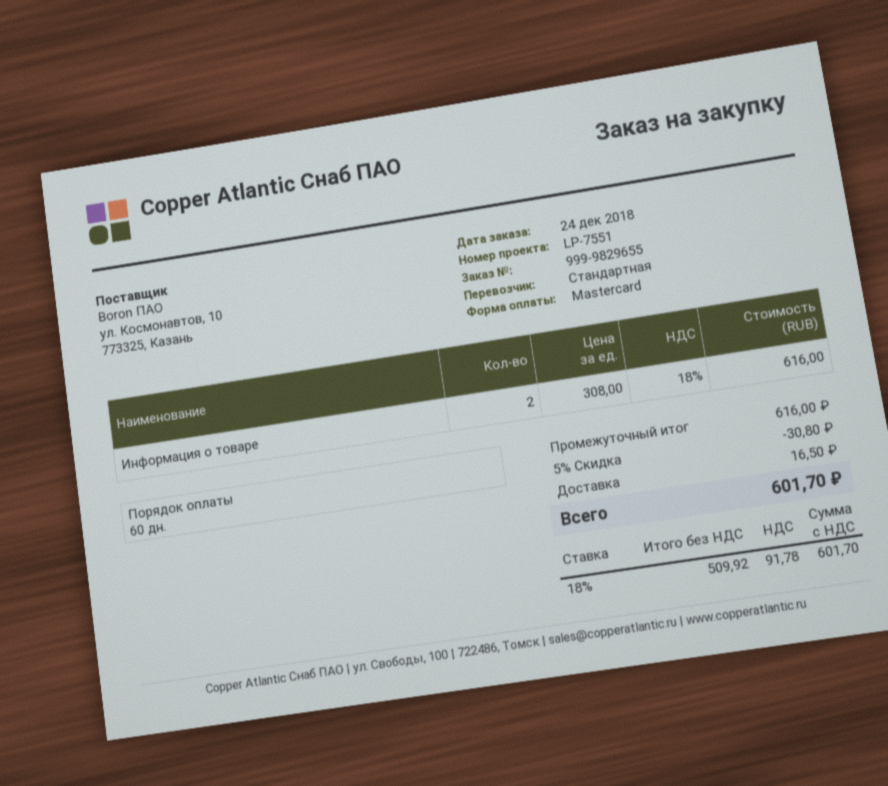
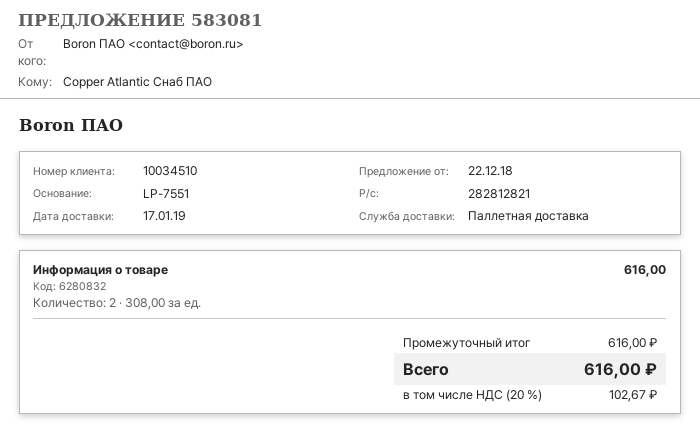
shipping method: standard -> pallet freight
discount: 5% = 30.80 -> none
shipping: 16.50 -> none
tax: 18% = 91.78 -> 20% = 102.67
total: 601.70 -> 616.00

